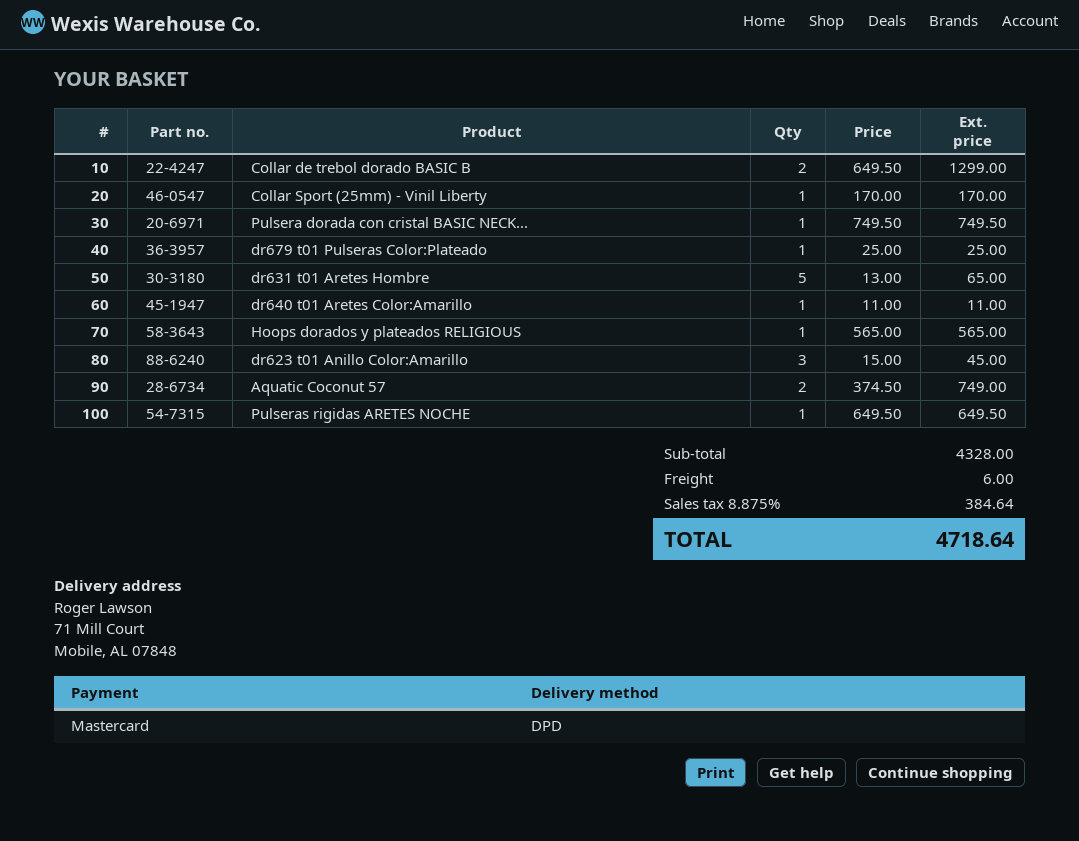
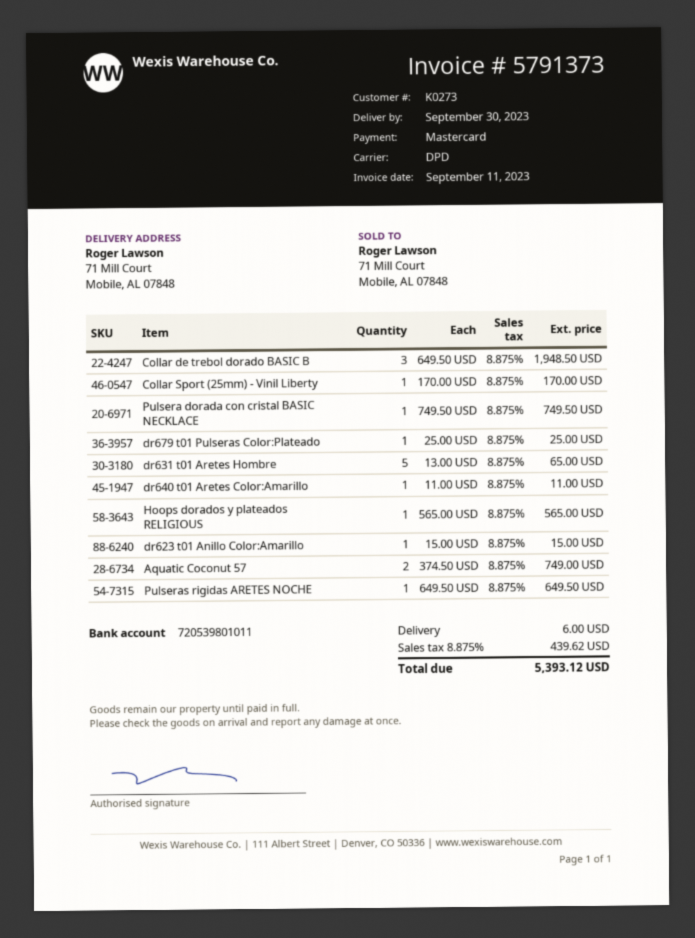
Collar de trebol dorado BASIC B: 2 x 649.50 = 1299.00 -> 3 x 649.50 = 1948.50
dr623 t01 Anillo Color:Amarillo: 3 x 15.00 = 45.00 -> 1 x 15.00 = 15.00
tax: 8.875% = 384.64 -> 8.875% = 439.62
total: 4718.64 -> 5393.12

